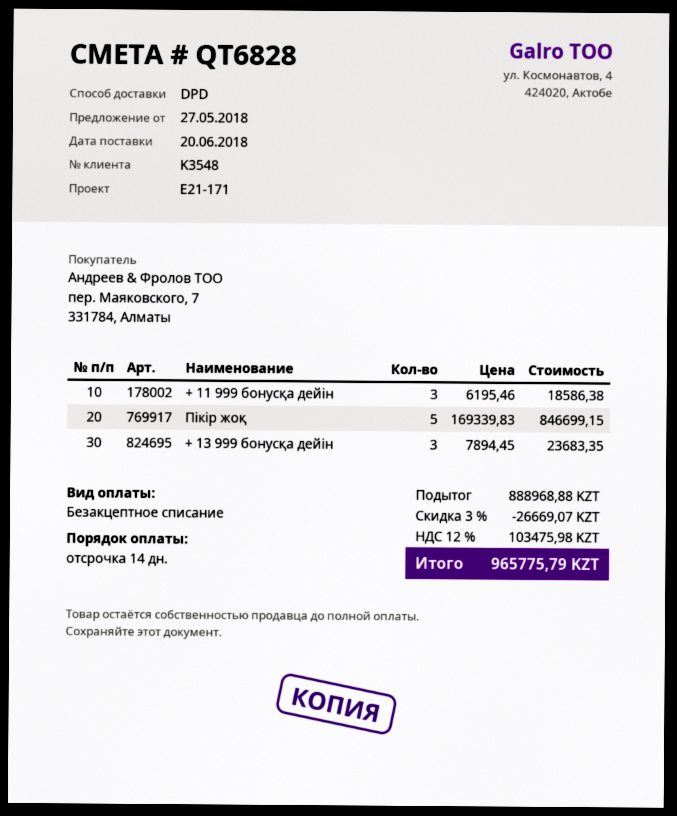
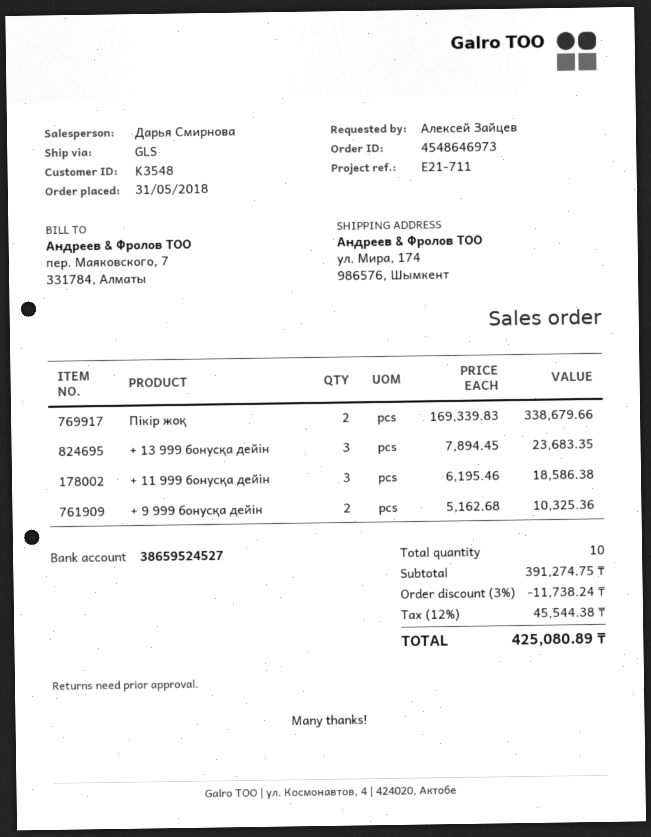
reference: E21-171 -> E21-711
shipping method: DPD -> GLS
Пікір жоқ: 5 x 169339.83 = 846699.15 -> 2 x 169339.83 = 338679.66
+ 9 999 бонусқа дейін: none -> 2 x 5162.68 = 10325.36
subtotal: 888968.88 -> 391274.75
discount: 3% = 26669.07 -> 3% = 11738.24
tax: 12% = 103475.98 -> 12% = 45544.38
total: 965775.79 -> 425080.89

